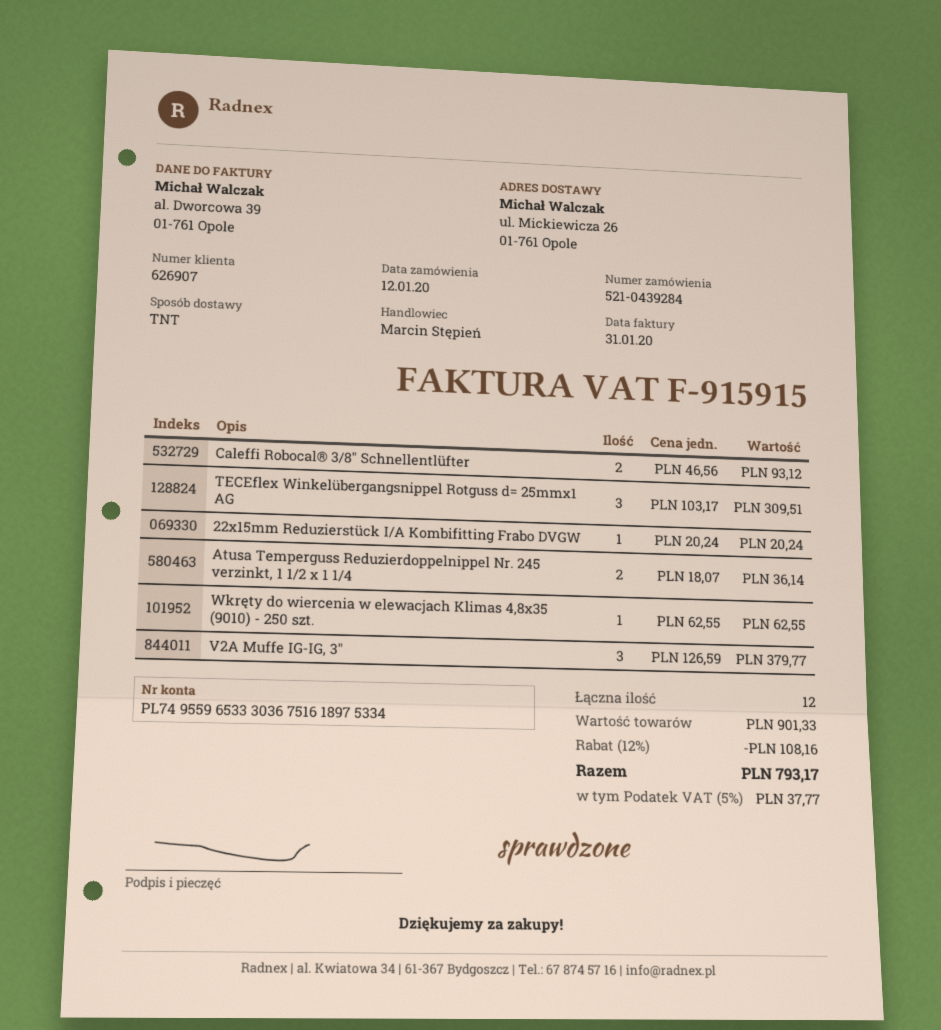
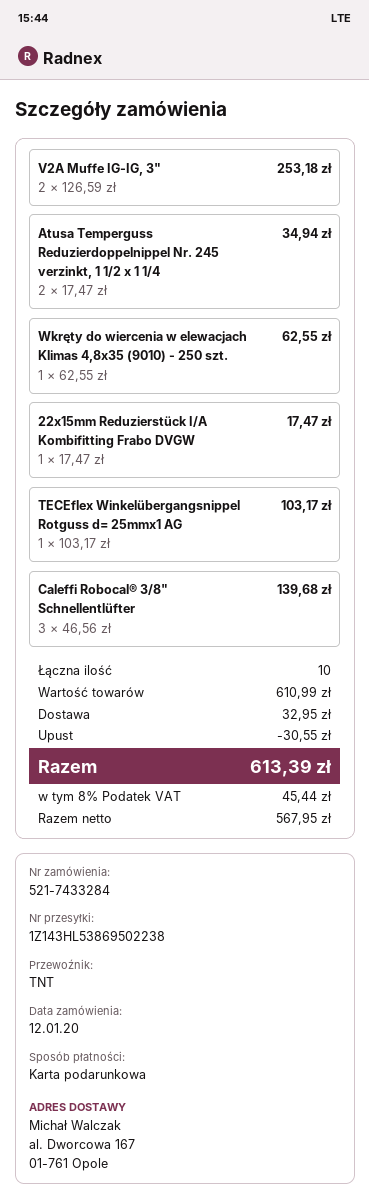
order number: 521-0439284 -> 521-7433284
ship to: ul. Mickiewicza 26, 01-761 Opole -> al. Dworcowa 167, 01-761 Opole
Caleffi Robocal® 3/8" Schnellentlüfter: 2 x 46.56 = 93.12 -> 3 x 46.56 = 139.68
TECEflex Winkelübergangsnippel Rotguss d= 25mmx1 AG: 3 x 103.17 = 309.51 -> 1 x 103.17 = 103.17
22x15mm Reduzierstück I/A Kombifitting Frabo DVGW: 1 x 20.24 = 20.24 -> 1 x 17.47 = 17.47
Atusa Temperguss Reduzierdoppelnippel Nr. 245 verzinkt, 1 1/2 x 1 1/4: 2 x 18.07 = 36.14 -> 2 x 17.47 = 34.94
V2A Muffe IG-IG, 3": 3 x 126.59 = 379.77 -> 2 x 126.59 = 253.18
total quantity: 12 -> 10
subtotal: 901.33 -> 610.99
discount: 108.16 -> 30.55
shipping: none -> 32.95
tax: 5% = 37.77 -> 8% = 45.44
total: 793.17 -> 613.39

